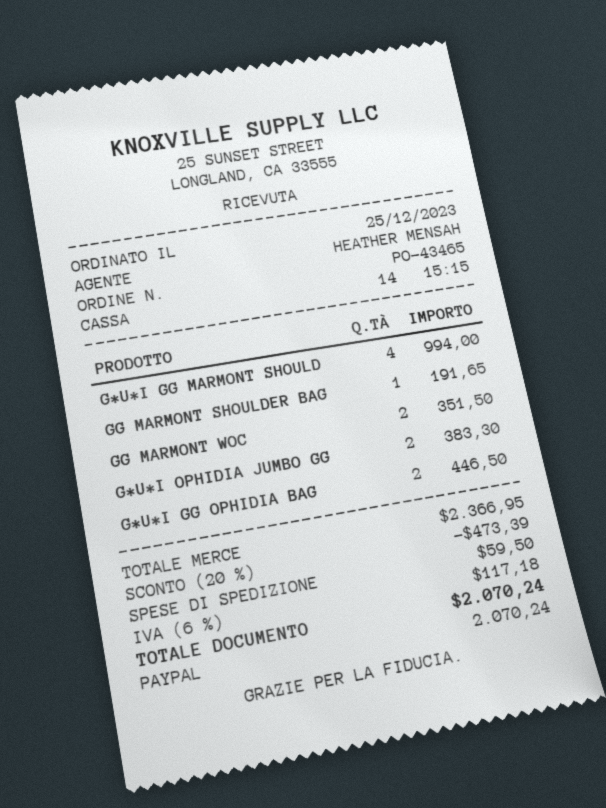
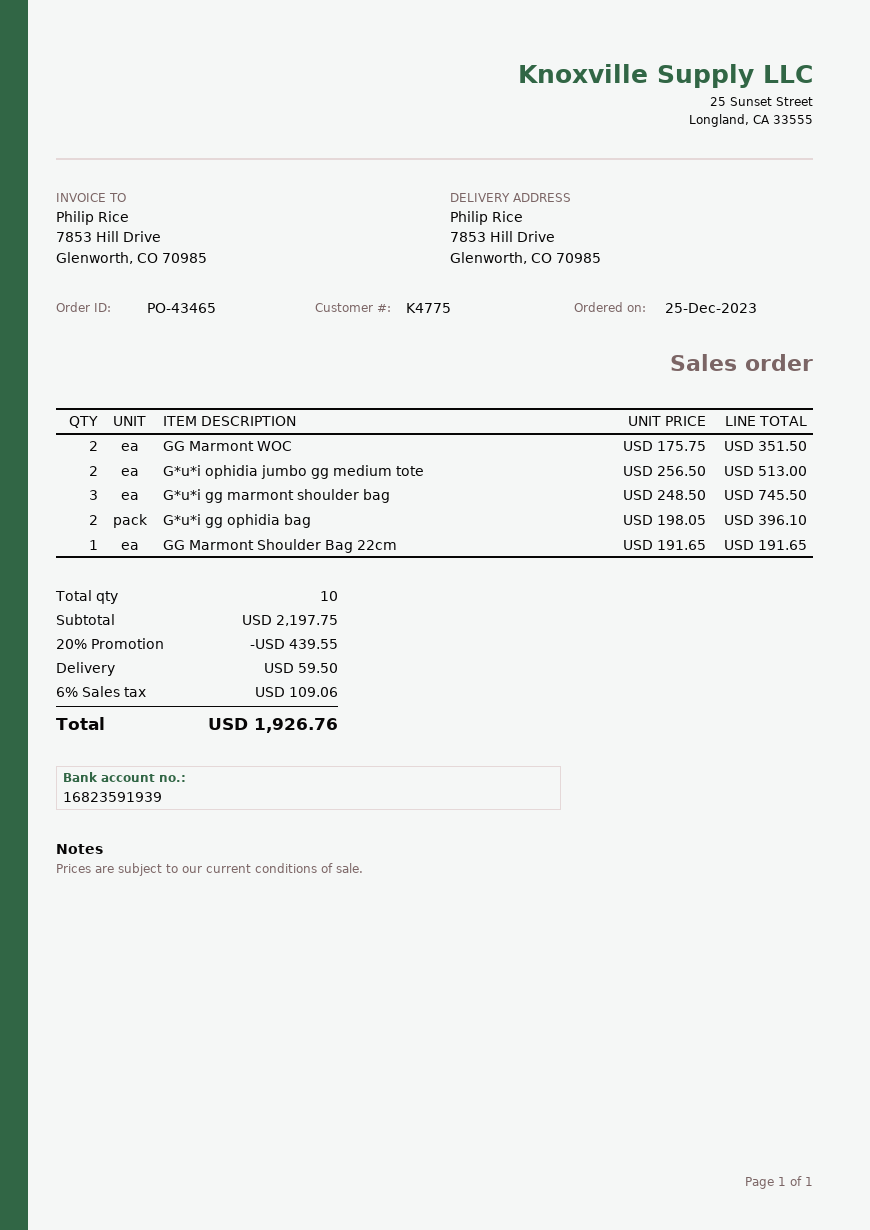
G*U*I GG MARMONT SHOULD: 4 for 994.00 -> 3 for 745.50
G*U*I OPHIDIA JUMBO GG: 2 for 383.30 -> 2 for 513.00
G*U*I GG OPHIDIA BAG: 2 for 446.50 -> 2 for 396.10
subtotal: 2366.95 -> 2197.75
discount: 20% = 473.39 -> 20% = 439.55
tax: 6% = 117.18 -> 6% = 109.06
total: 2070.24 -> 1926.76

